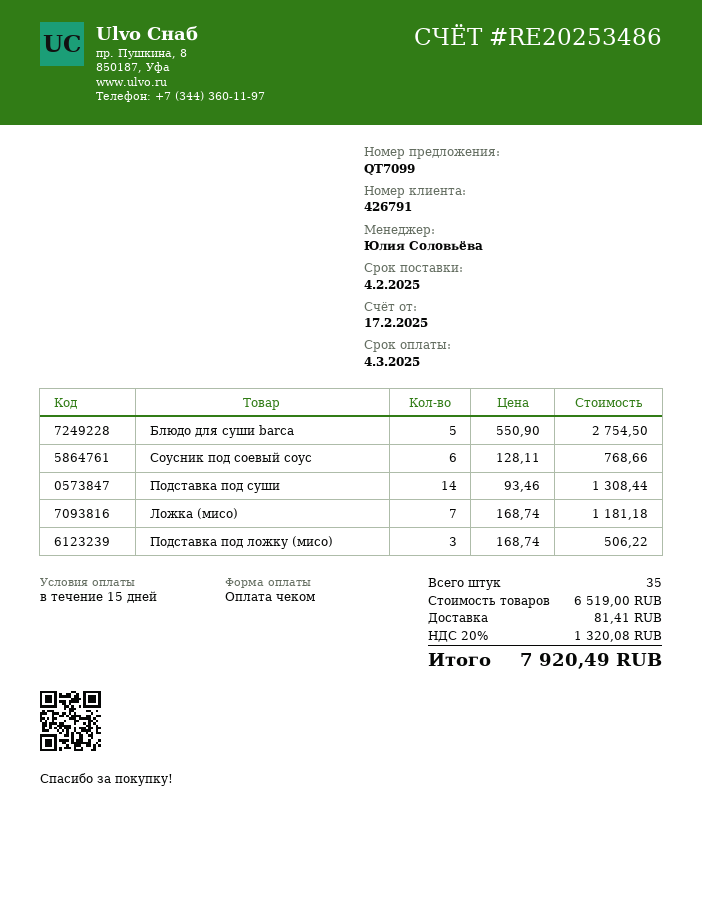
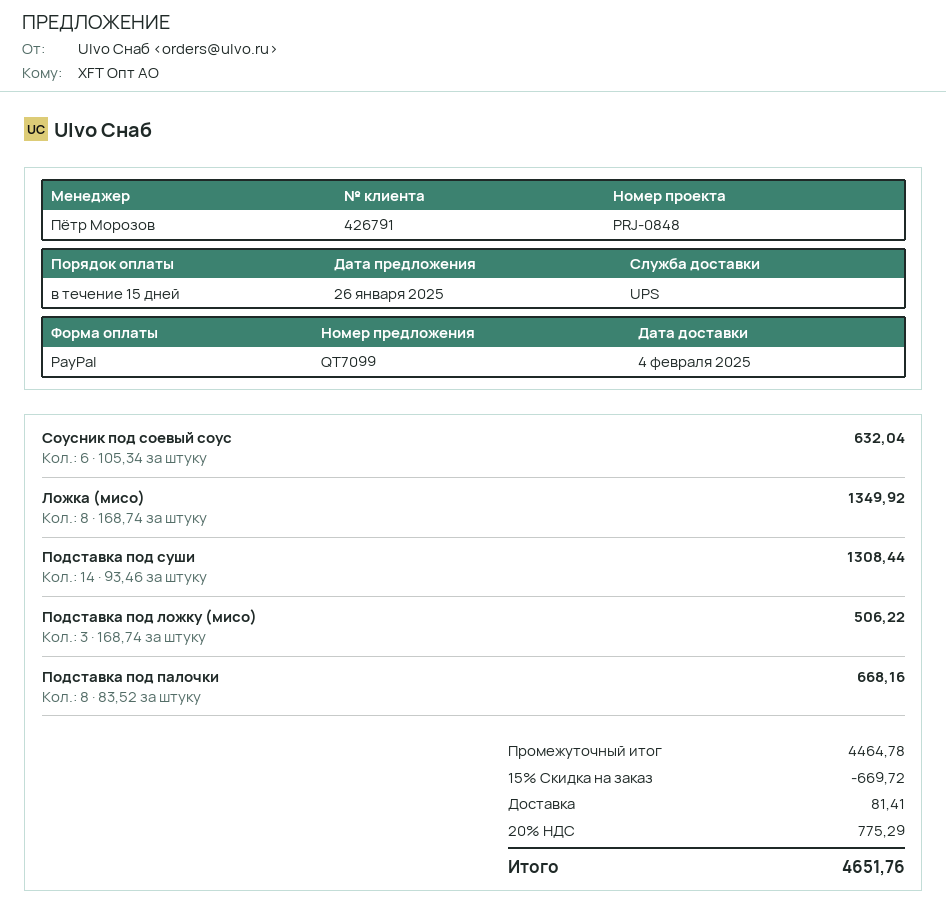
sales rep: Юлия Соловьёва -> Пётр Морозов
payment method: cheque -> PayPal
Блюдо для суши barca: 5 x 550.90 = 2754.50 -> none
Соусник под соевый соус: 6 x 128.11 = 768.66 -> 6 x 105.34 = 632.04
Ложка (мисо): 7 x 168.74 = 1181.18 -> 8 x 168.74 = 1349.92
Подставка под палочки: none -> 8 x 83.52 = 668.16
subtotal: 6519.00 -> 4464.78
discount: none -> 15% = 669.72
tax: 20% = 1320.08 -> 20% = 775.29
total: 7920.49 -> 4651.76

